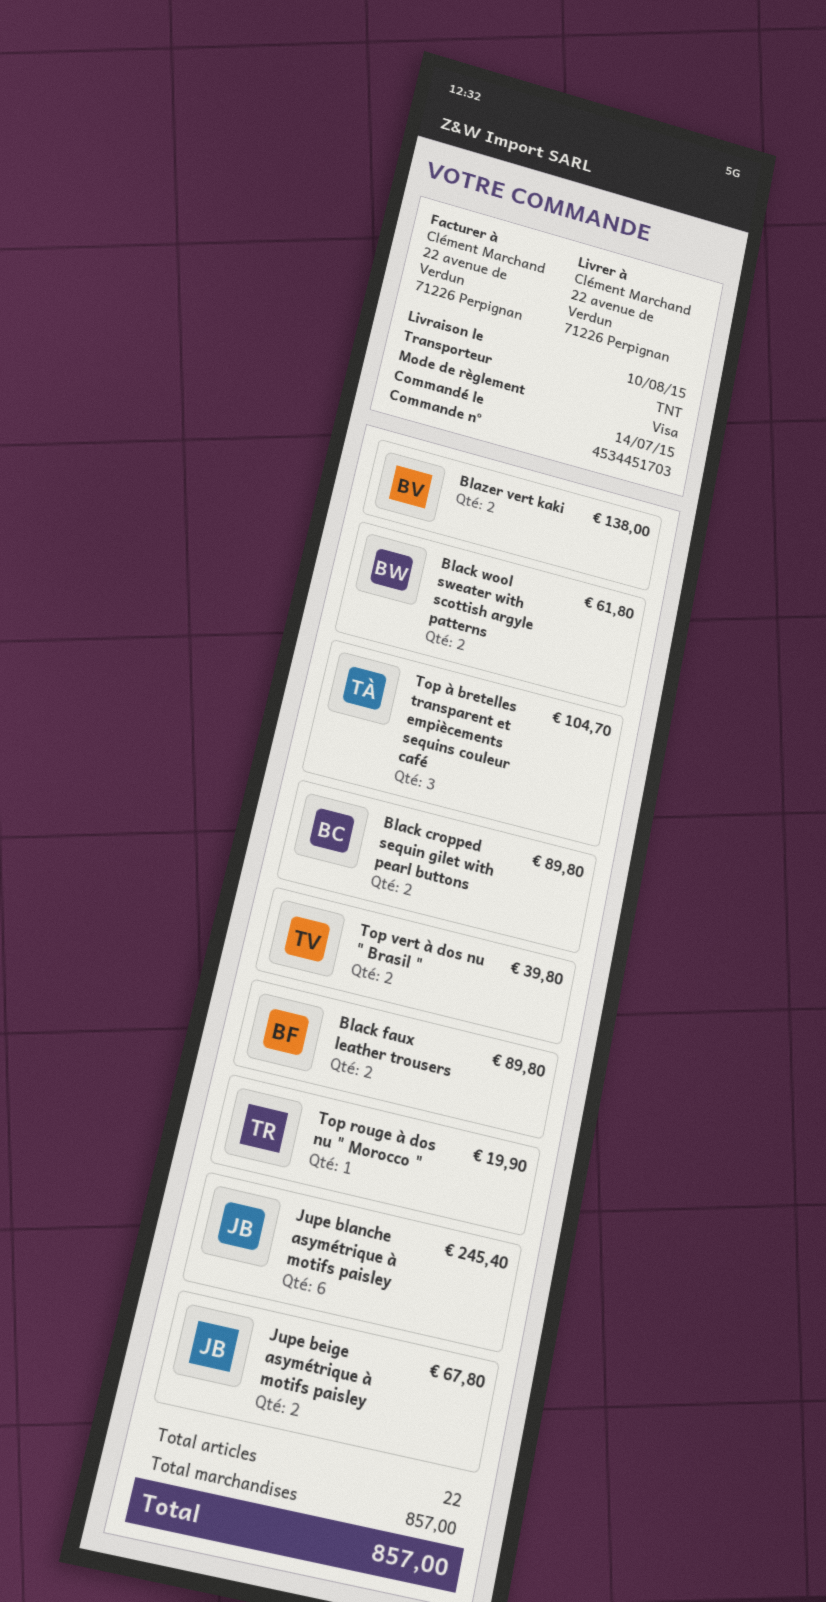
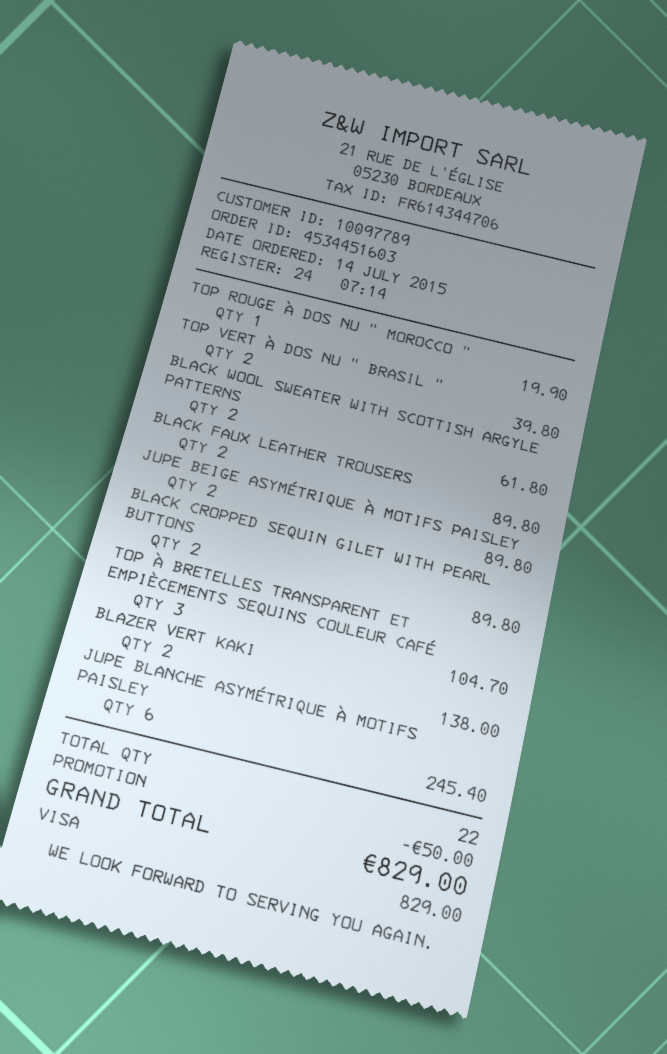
order number: 4534451703 -> 4534451603
Jupe beige asymétrique à motifs paisley: 2 for 67.80 -> 2 for 89.80
discount: none -> 50.00
total: 857.00 -> 829.00

